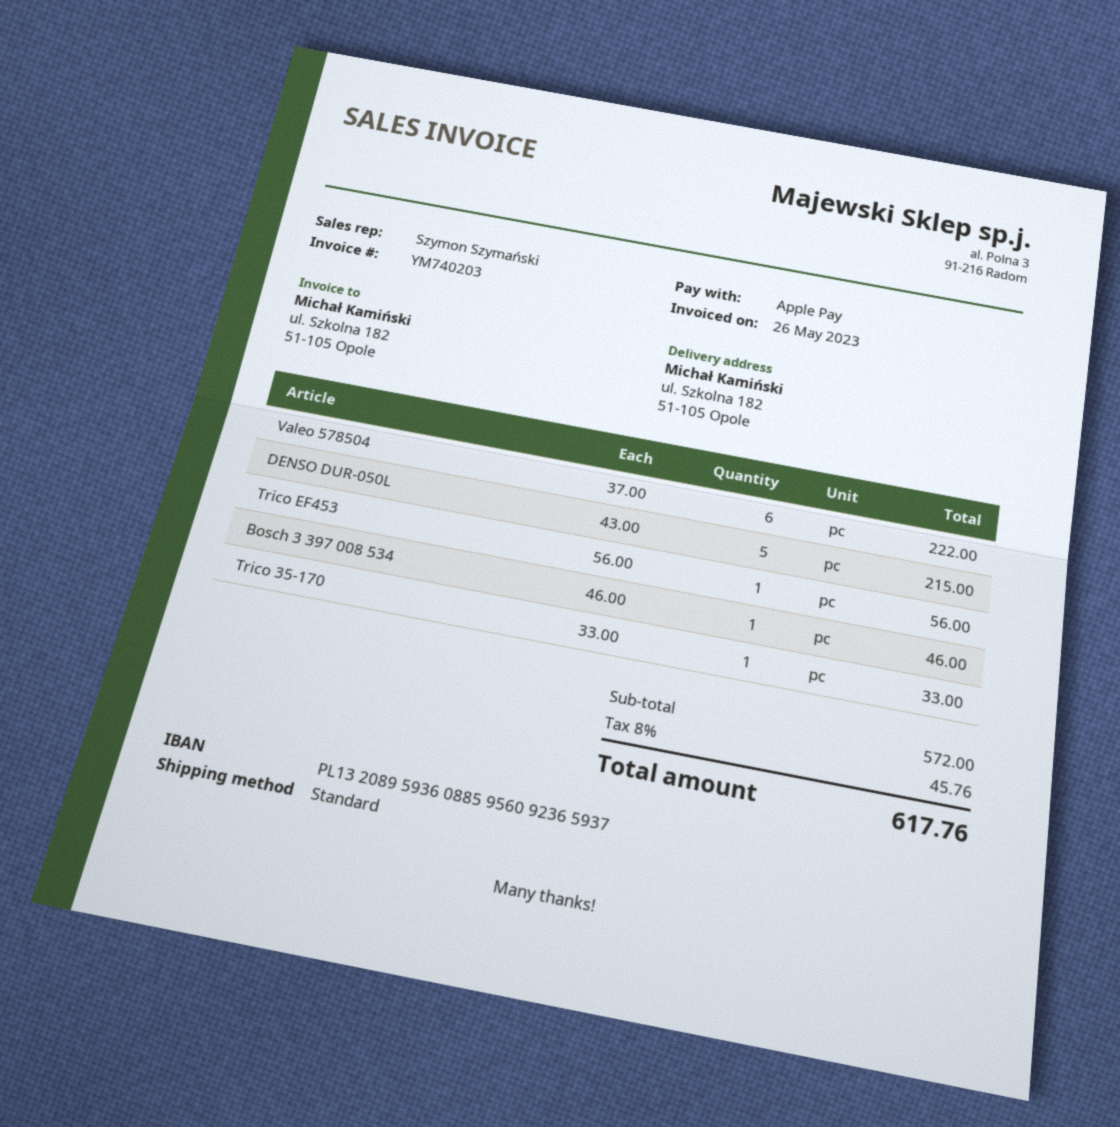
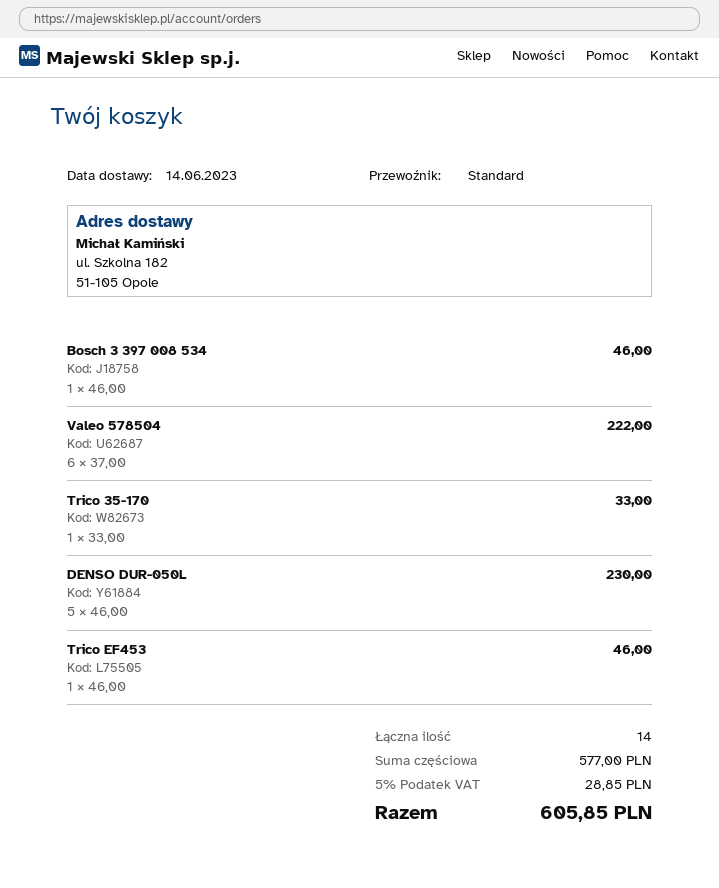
DENSO DUR-050L: 5 x 43.00 = 215.00 -> 5 x 46.00 = 230.00
Trico EF453: 1 x 56.00 = 56.00 -> 1 x 46.00 = 46.00
subtotal: 572.00 -> 577.00
tax: 8% = 45.76 -> 5% = 28.85
total: 617.76 -> 605.85

